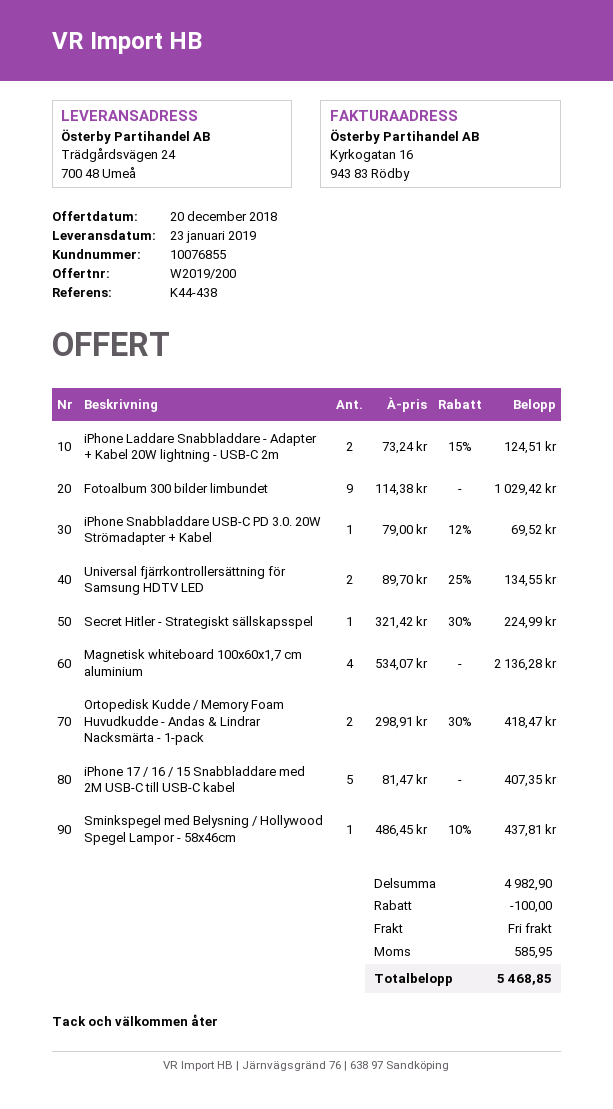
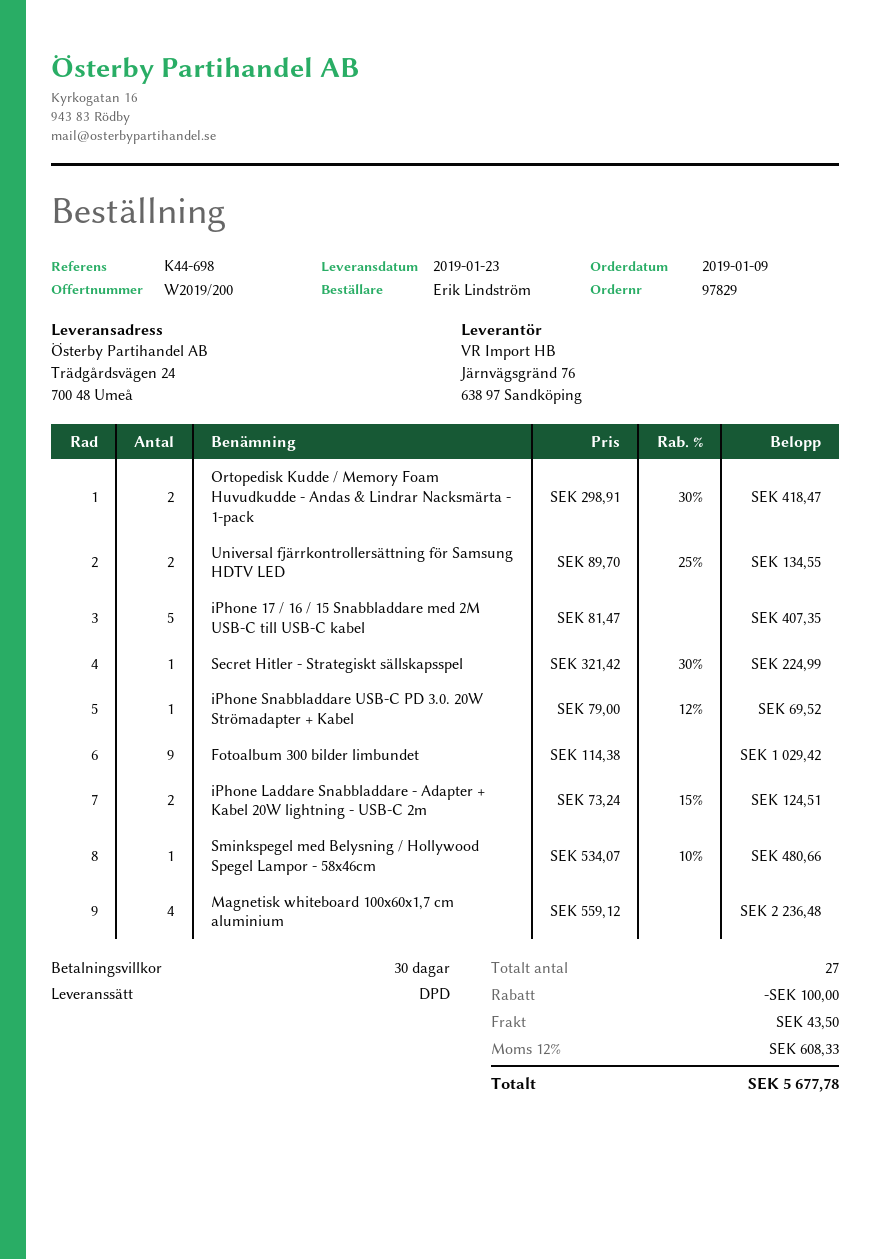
reference: K44-438 -> K44-698
Magnetisk whiteboard 100x60x1,7 cm aluminium: 4 x 534.07 = 2136.28 -> 4 x 559.12 = 2236.48
Sminkspegel med Belysning / Hollywood Spegel Lampor - 58x46cm: 1 x 486.45 - 10% = 437.81 -> 1 x 534.07 - 10% = 480.66
shipping: 0.00 -> 43.50
tax: 585.95 -> 608.33
total: 5468.85 -> 5677.78

